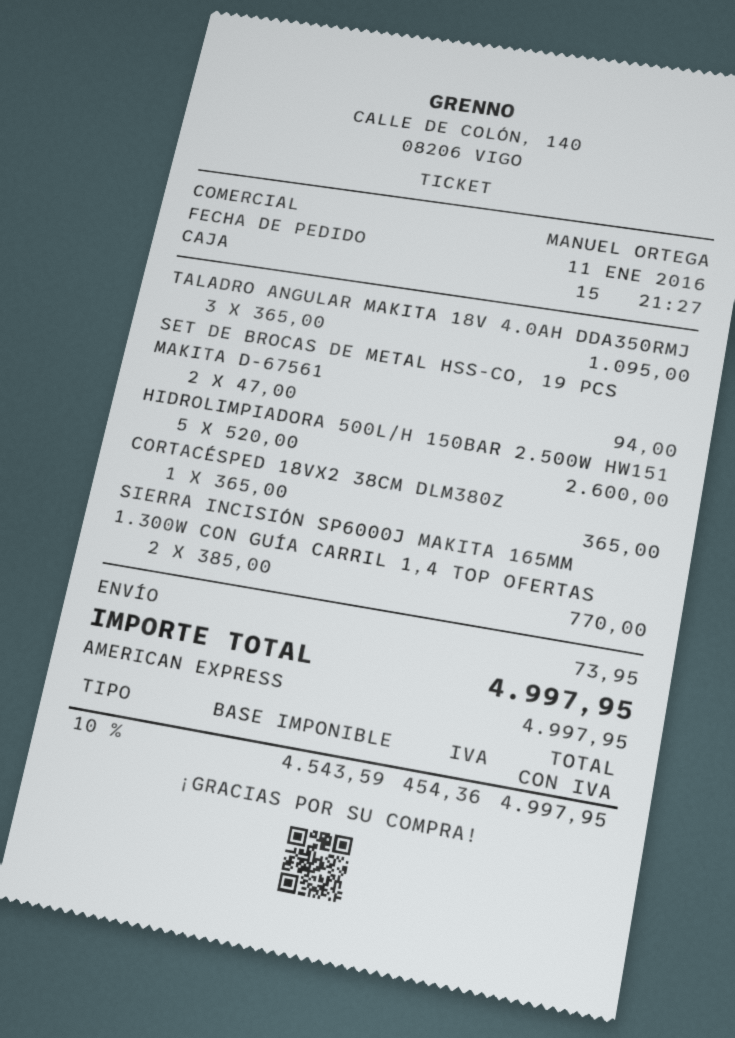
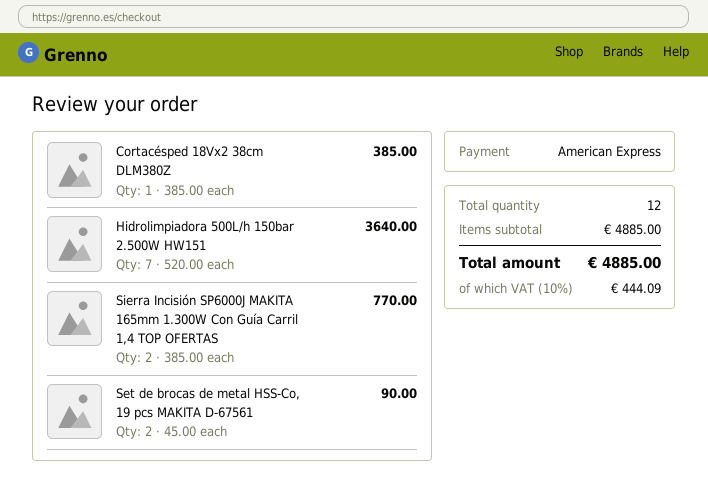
TALADRO ANGULAR MAKITA 18V 4.0AH DDA350RMJ: 3 x 365.00 = 1095.00 -> none
SET DE BROCAS DE METAL HSS-CO, 19 PCS MAKITA D-67561: 2 x 47.00 = 94.00 -> 2 x 45.00 = 90.00
HIDROLIMPIADORA 500L/H 150BAR 2.500W HW151: 5 x 520.00 = 2600.00 -> 7 x 520.00 = 3640.00
CORTACÉSPED 18VX2 38CM DLM380Z: 1 x 365.00 = 365.00 -> 1 x 385.00 = 385.00
shipping: 73.95 -> none
tax: 10% = 454.36 -> 10% = 444.09
total: 4997.95 -> 4885.00

